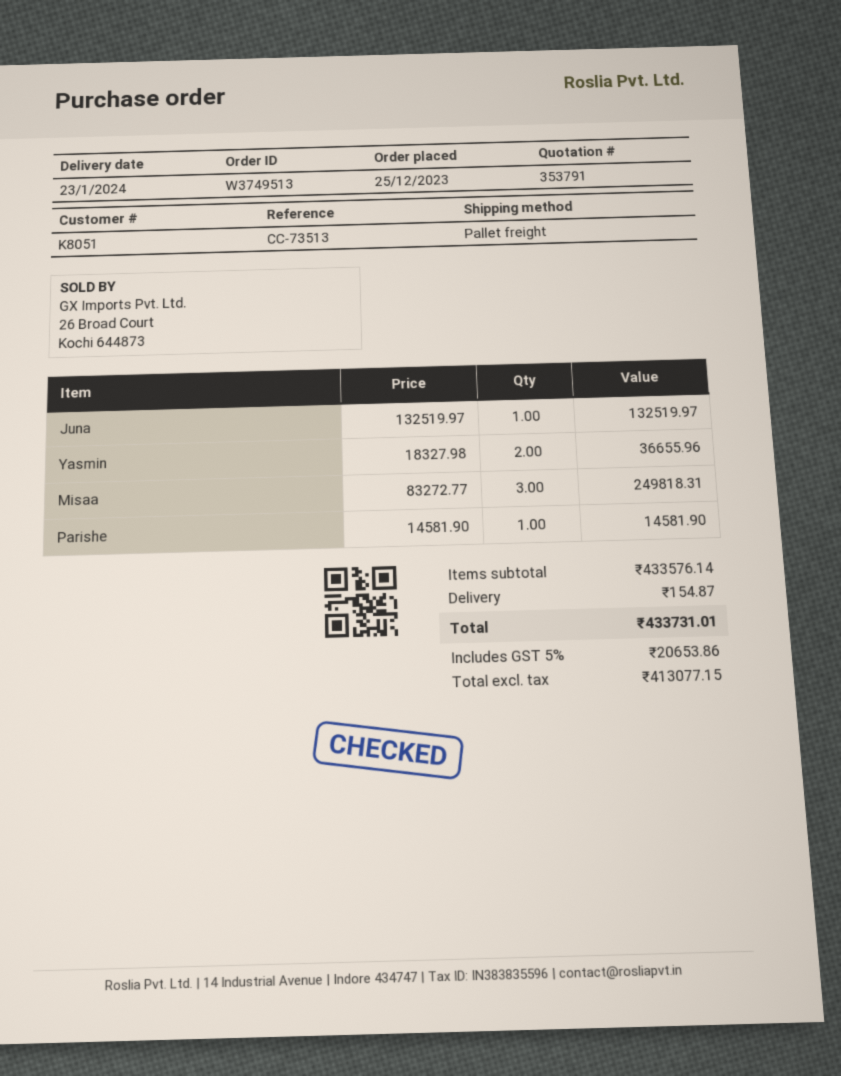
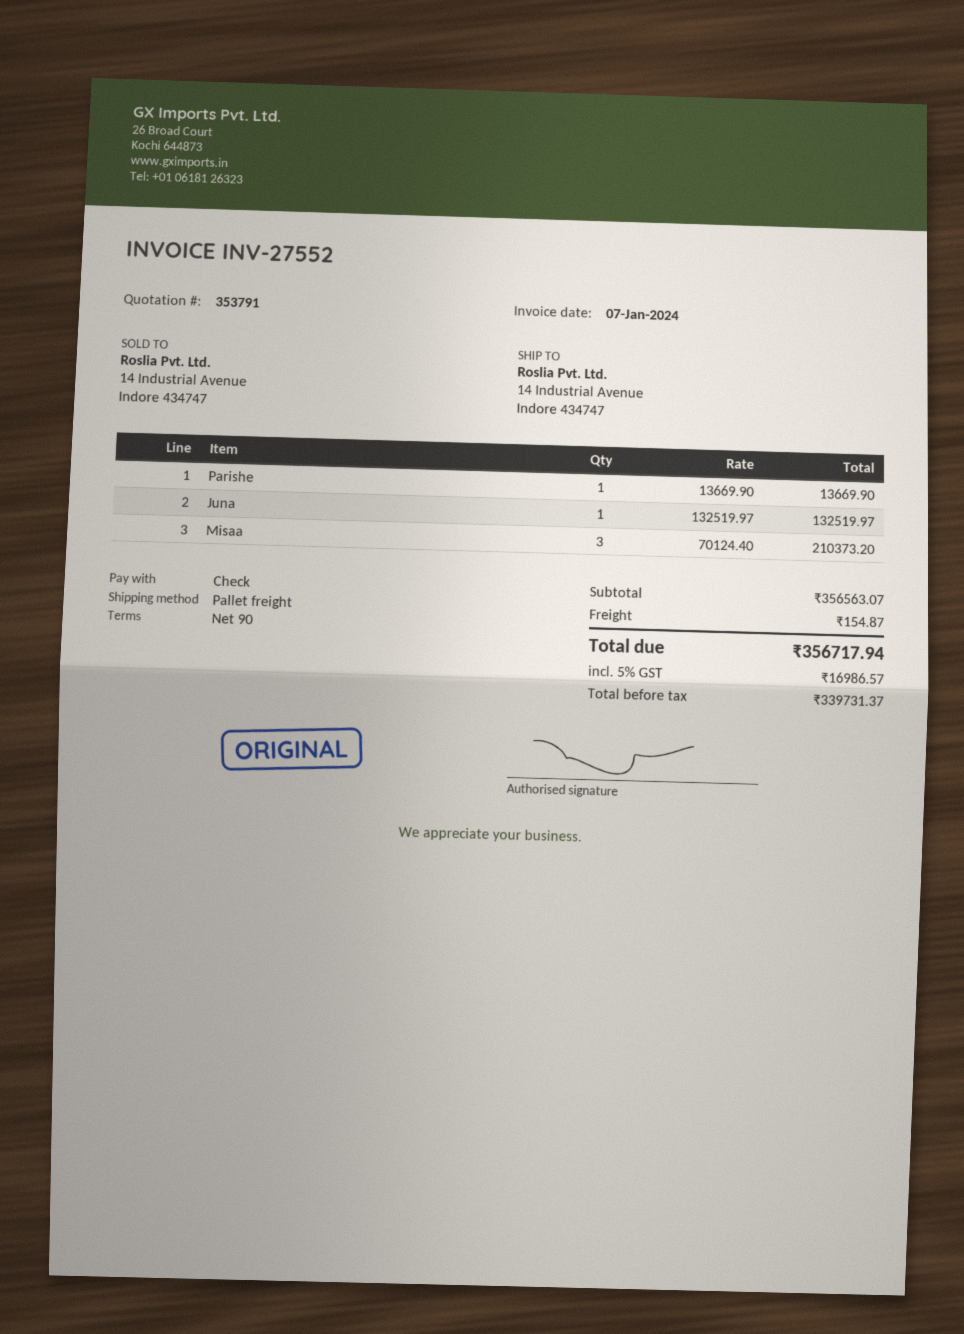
Yasmin: 2 x 18327.98 = 36655.96 -> none
Misaa: 3 x 83272.77 = 249818.31 -> 3 x 70124.40 = 210373.20
Parishe: 1 x 14581.90 = 14581.90 -> 1 x 13669.90 = 13669.90
subtotal: 433576.14 -> 356563.07
net: 413077.15 -> 339731.37
tax: 5% = 20653.86 -> 5% = 16986.57
total: 433731.01 -> 356717.94

